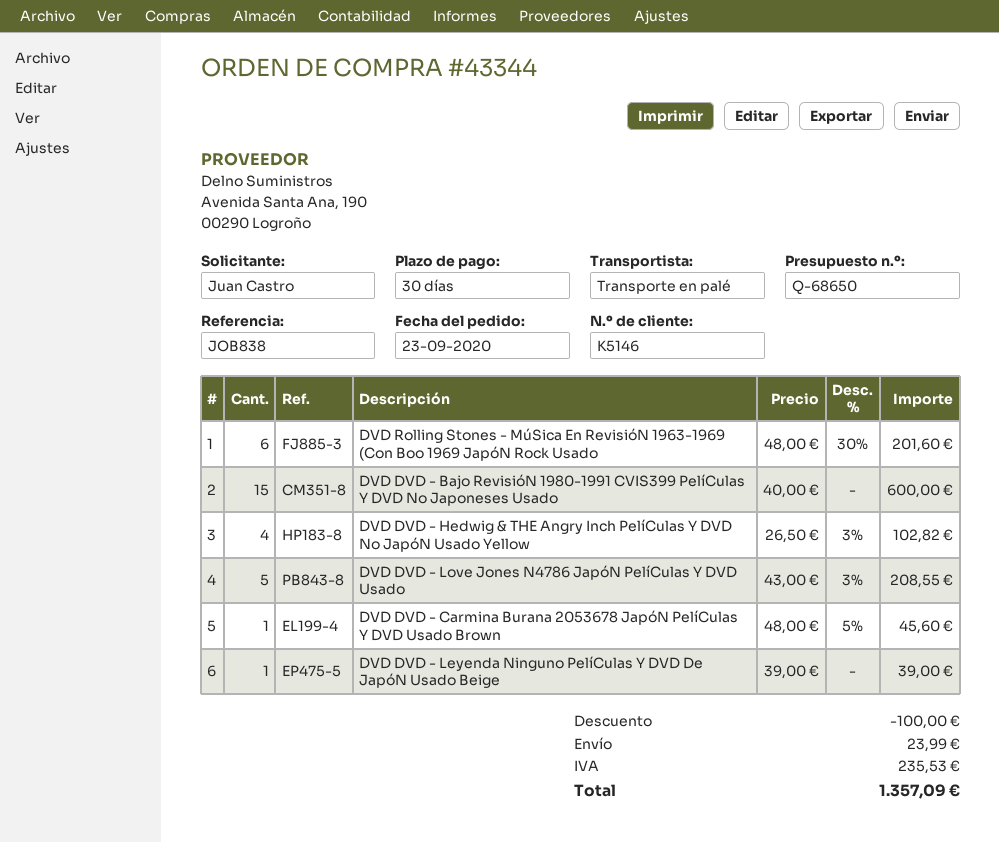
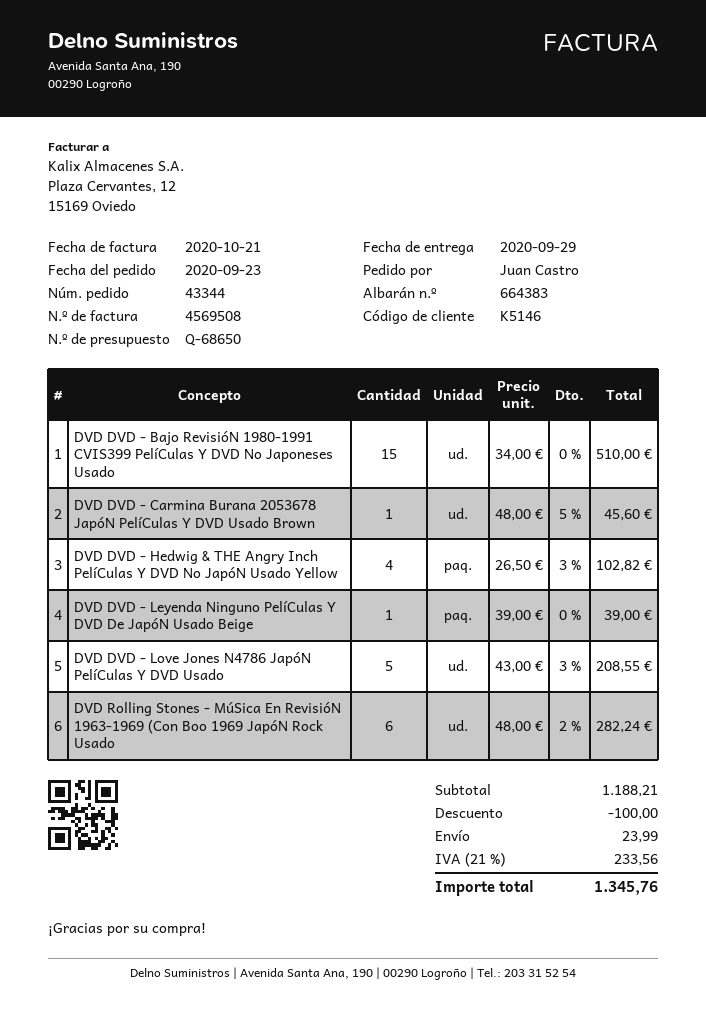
DVD Rolling Stones - MúSica En RevisióN 1963-1969 (Con Boo 1969 JapóN Rock Usado: 6 x 48.00 - 30% = 201.60 -> 6 x 48.00 - 2% = 282.24
DVD DVD - Bajo RevisióN 1980-1991 CVIS399 PelíCulas Y DVD No Japoneses Usado: 15 x 40.00 = 600.00 -> 15 x 34.00 = 510.00
tax: 235.53 -> 233.56
total: 1357.09 -> 1345.76

